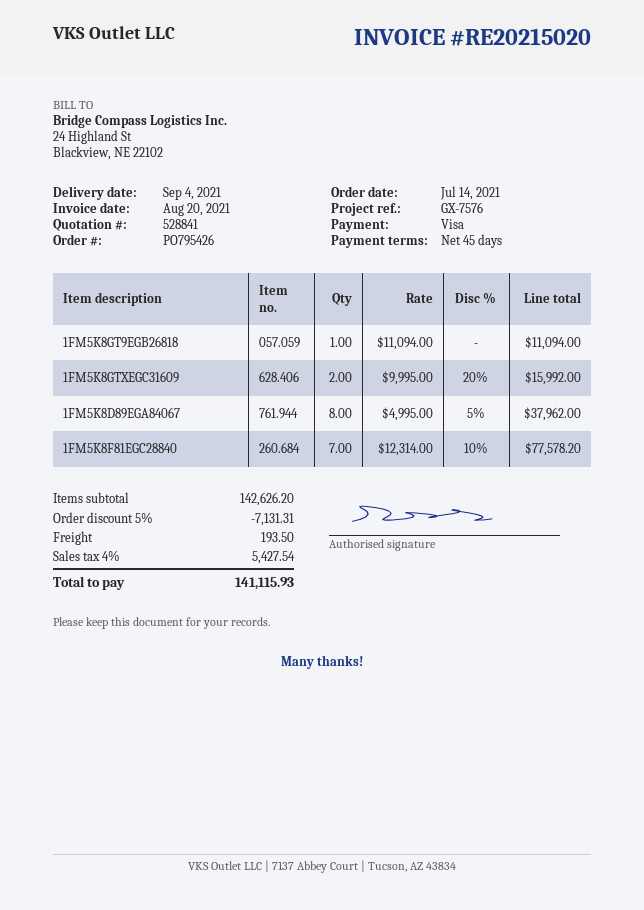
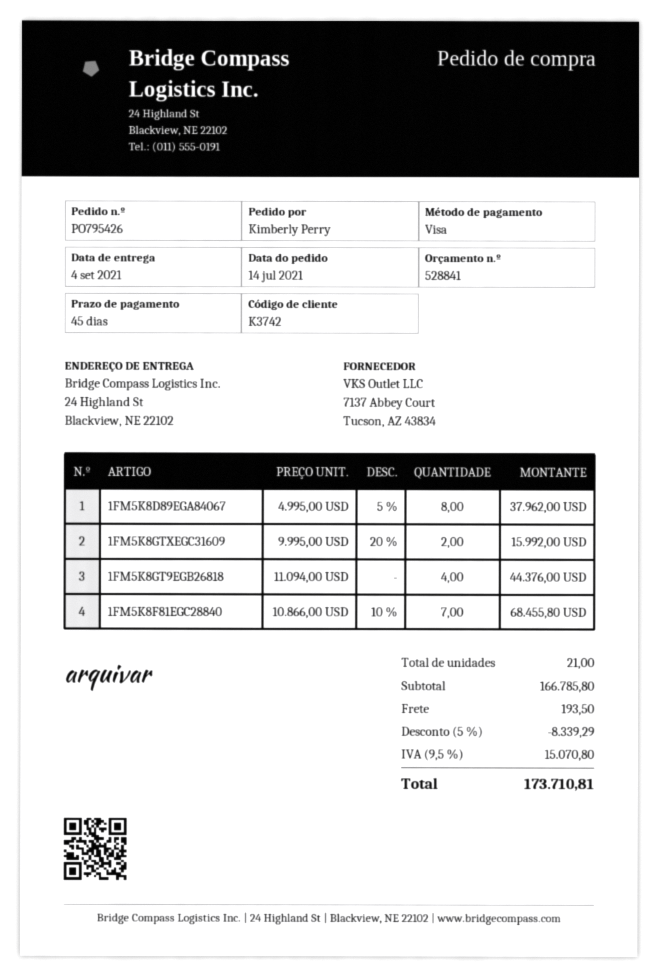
1FM5K8GT9EGB26818: 1 x 11094.00 = 11094.00 -> 4 x 11094.00 = 44376.00
1FM5K8F81EGC28840: 7 x 12314.00 - 10% = 77578.20 -> 7 x 10866.00 - 10% = 68455.80
subtotal: 142626.20 -> 166785.80
discount: 5% = 7131.31 -> 5% = 8339.29
tax: 4% = 5427.54 -> 9.5% = 15070.80
total: 141115.93 -> 173710.81

